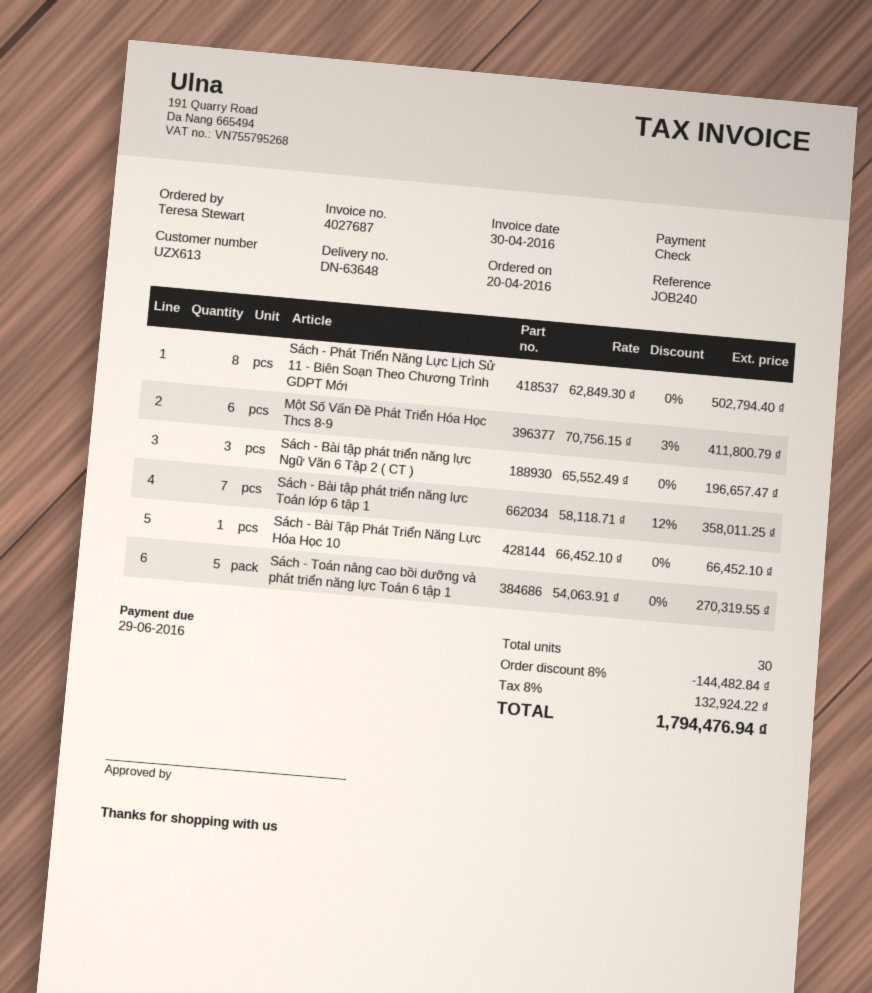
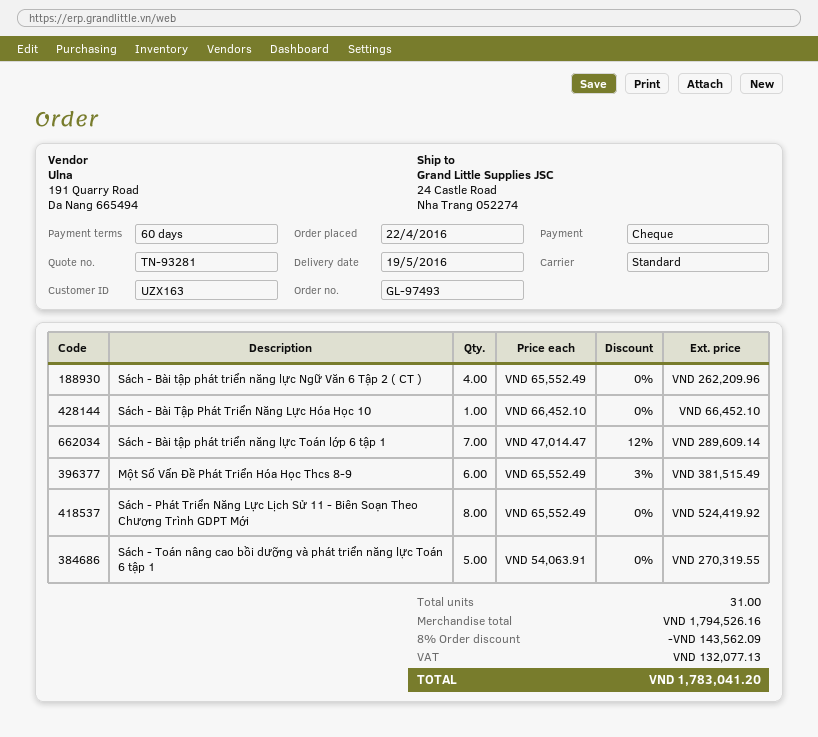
order date: 2016-04-20 -> 2016-04-22
customer number: UZX613 -> UZX163
Sách - Phát Triển Năng Lực Lịch Sử 11 - Biên Soạn Theo Chương Trình GDPT Mới: 8 x 62849.30 = 502794.40 -> 8 x 65552.49 = 524419.92
Một Số Vấn Đề Phát Triển Hóa Học Thcs 8-9: 6 x 70756.15 - 3% = 411800.79 -> 6 x 65552.49 - 3% = 381515.49
Sách - Bài tập phát triển năng lực Ngữ Văn 6 Tập 2 ( CT ): 3 x 65552.49 = 196657.47 -> 4 x 65552.49 = 262209.96
Sách - Bài tập phát triển năng lực Toán lớp 6 tập 1: 7 x 58118.71 - 12% = 358011.25 -> 7 x 47014.47 - 12% = 289609.14
total quantity: 30 -> 31
discount: 8% = 144482.84 -> 8% = 143562.09
tax: 132924.22 -> 132077.13
total: 1794476.94 -> 1783041.20

